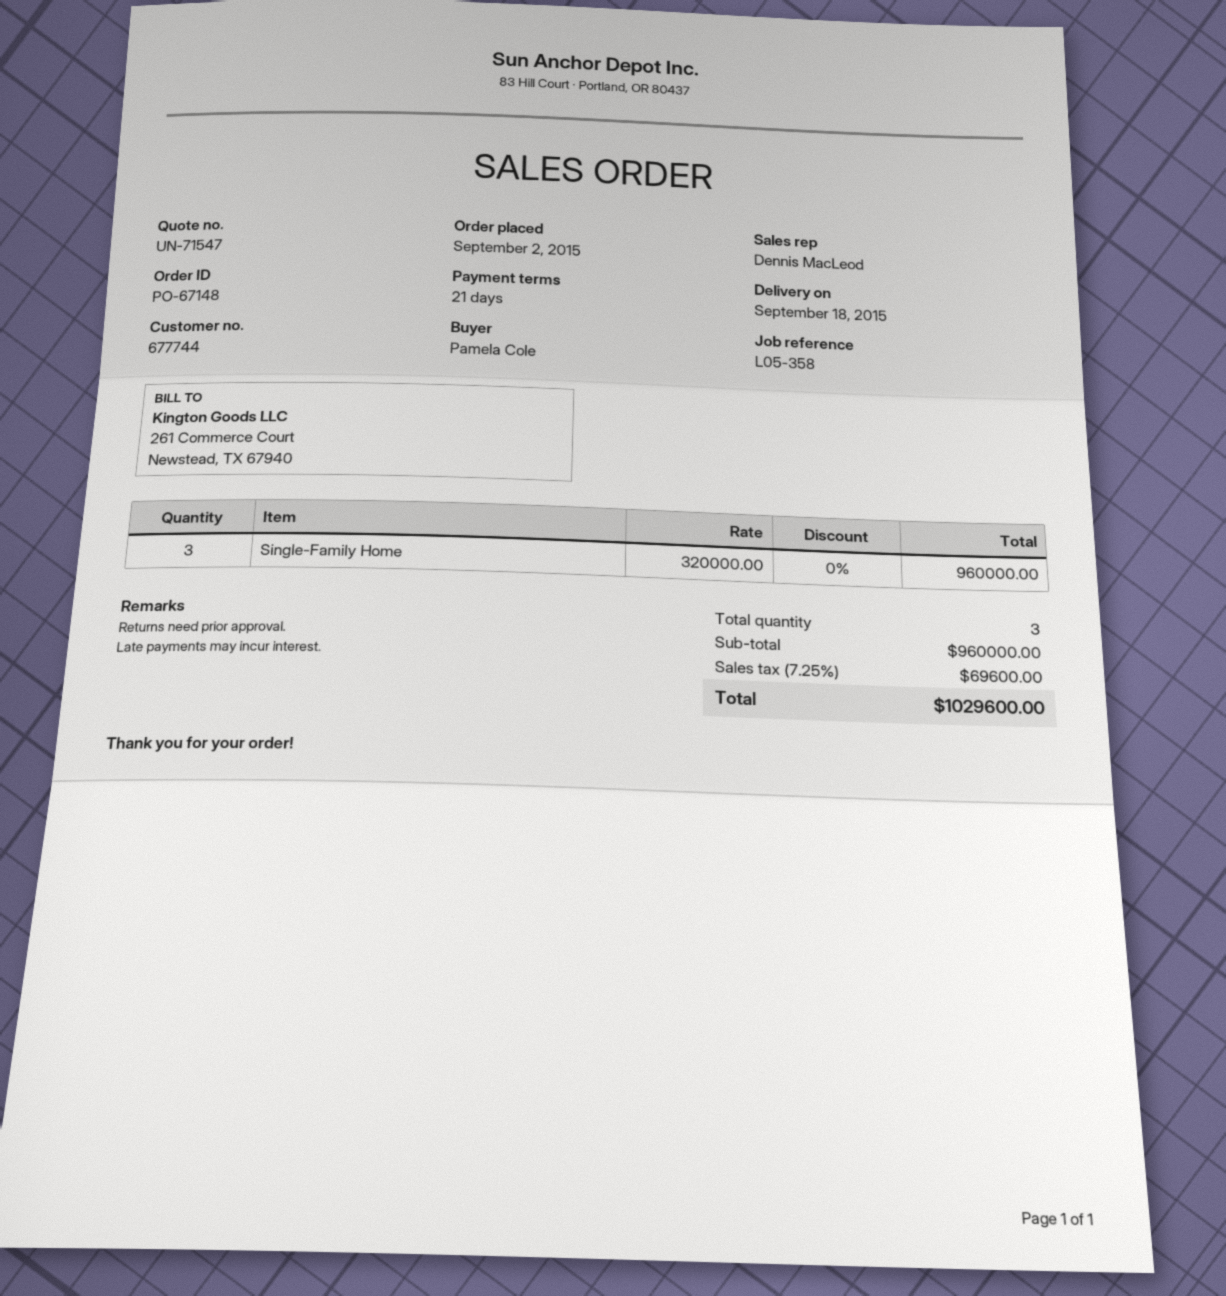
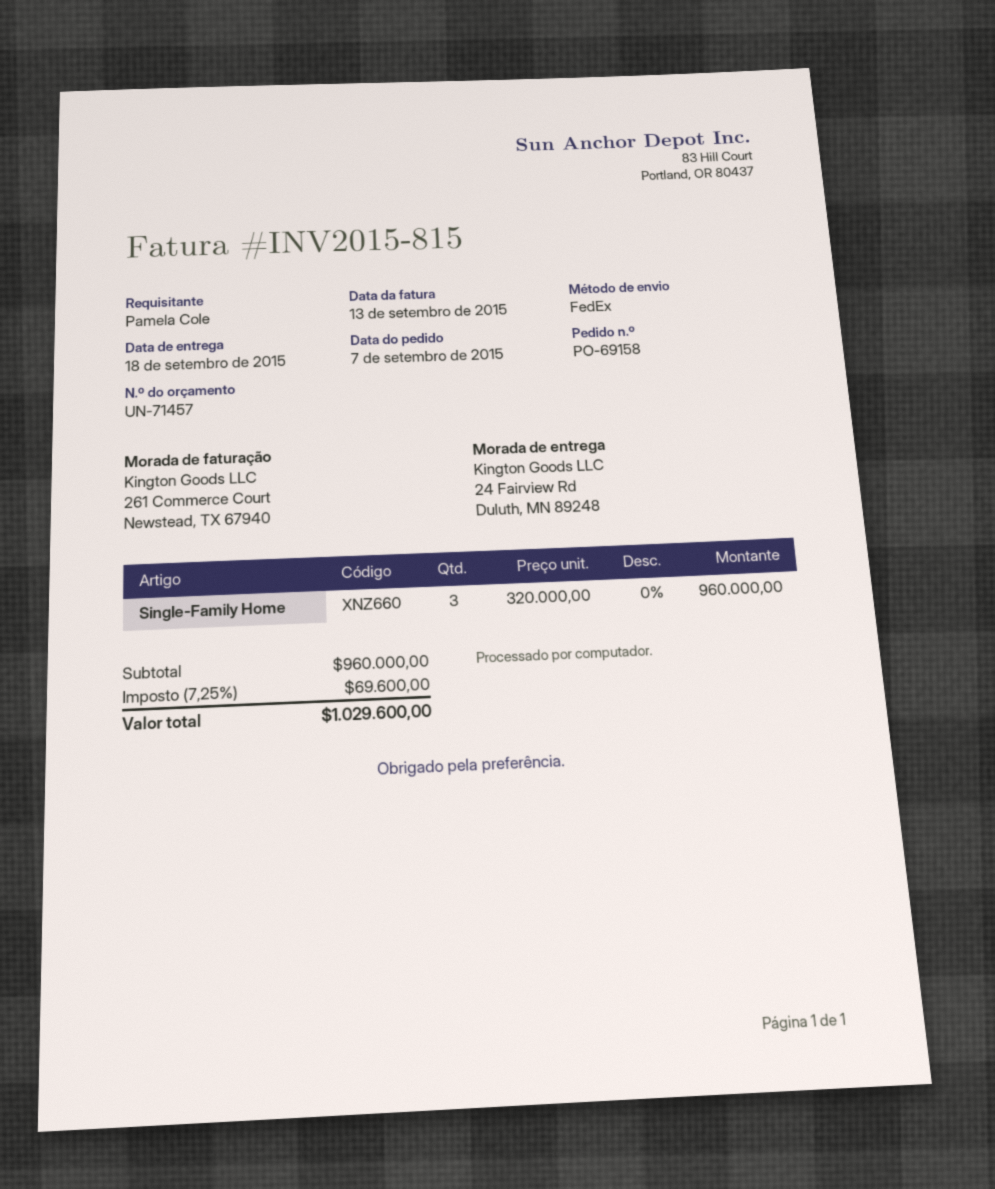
quote number: UN-71547 -> UN-71457
order number: PO-67148 -> PO-69158
order date: 2015-09-02 -> 2015-09-07

